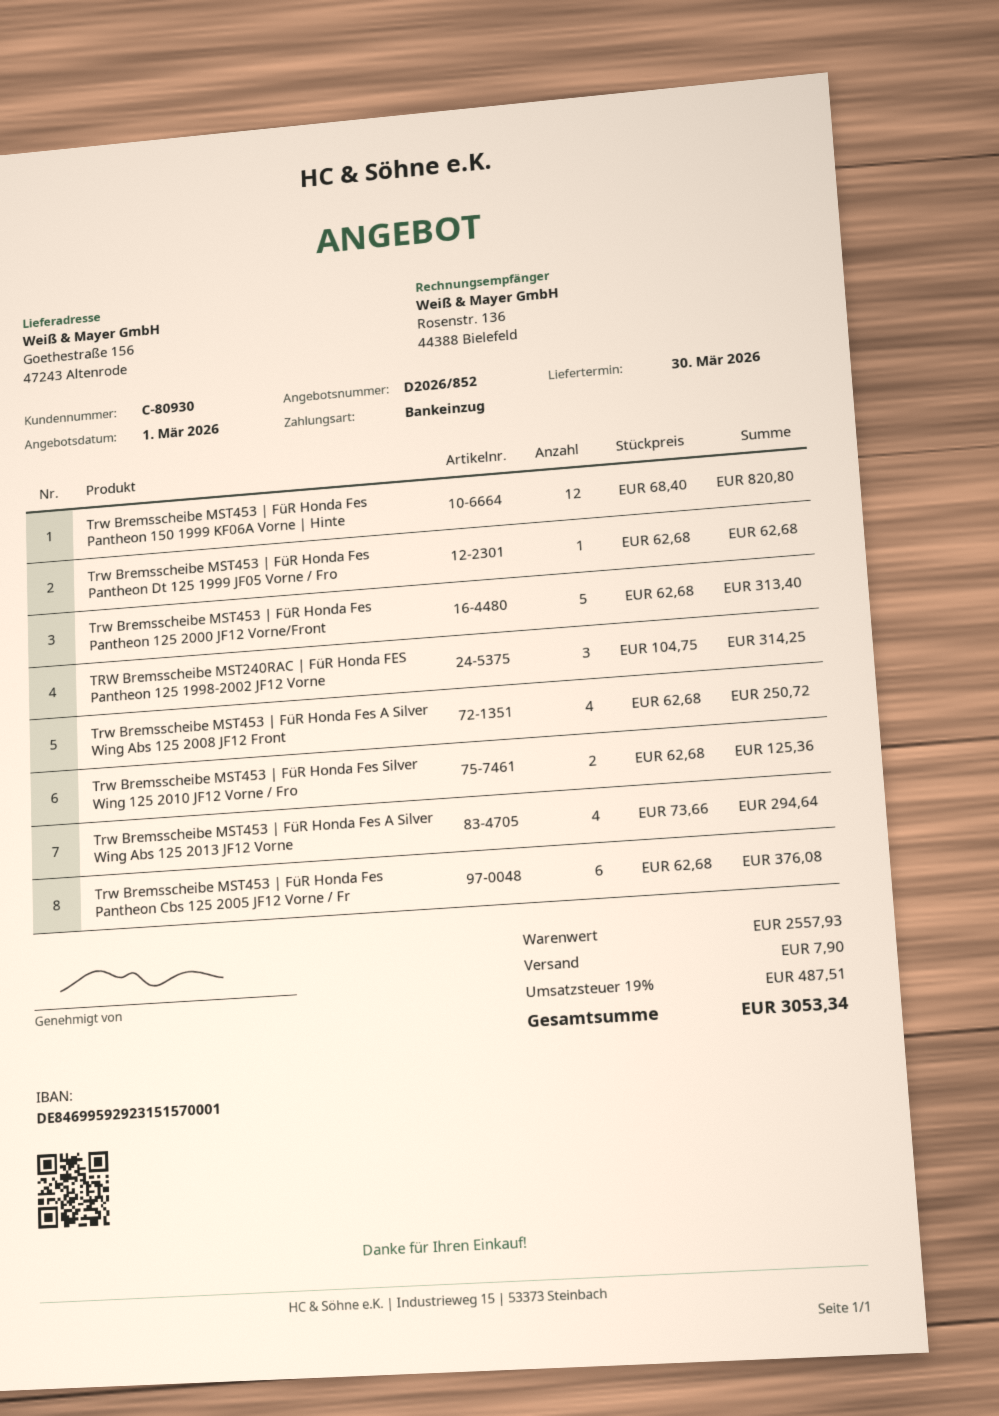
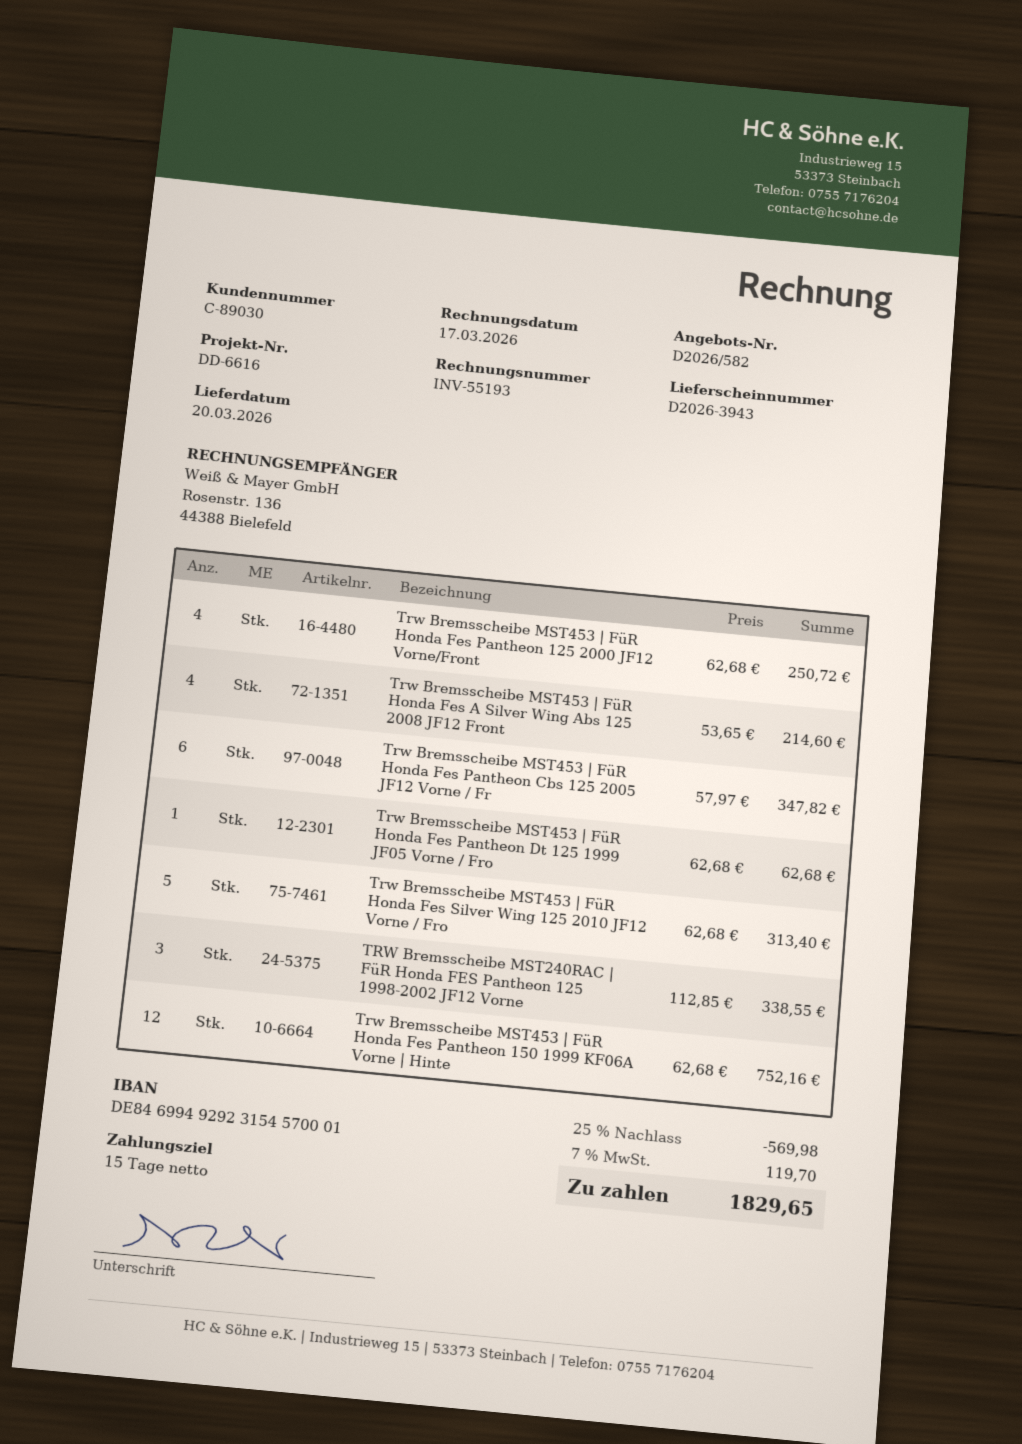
quote number: D2026/852 -> D2026/582
delivery date: 2026-03-30 -> 2026-03-20
customer number: C-80930 -> C-89030
bank account: DE84699592923151570001 -> DE84699492923154570001
Trw Bremsscheibe MST453 | FüR Honda Fes Pantheon 150 1999 KF06A Vorne | Hinte: 12 x 68.40 = 820.80 -> 12 x 62.68 = 752.16
Trw Bremsscheibe MST453 | FüR Honda Fes Pantheon 125 2000 JF12 Vorne/Front: 5 x 62.68 = 313.40 -> 4 x 62.68 = 250.72
TRW Bremsscheibe MST240RAC | FüR Honda FES Pantheon 125 1998-2002 JF12 Vorne: 3 x 104.75 = 314.25 -> 3 x 112.85 = 338.55
Trw Bremsscheibe MST453 | FüR Honda Fes A Silver Wing Abs 125 2008 JF12 Front: 4 x 62.68 = 250.72 -> 4 x 53.65 = 214.60
Trw Bremsscheibe MST453 | FüR Honda Fes Silver Wing 125 2010 JF12 Vorne / Fro: 2 x 62.68 = 125.36 -> 5 x 62.68 = 313.40
Trw Bremsscheibe MST453 | FüR Honda Fes A Silver Wing Abs 125 2013 JF12 Vorne: 4 x 73.66 = 294.64 -> none
Trw Bremsscheibe MST453 | FüR Honda Fes Pantheon Cbs 125 2005 JF12 Vorne / Fr: 6 x 62.68 = 376.08 -> 6 x 57.97 = 347.82
discount: none -> 25% = 569.98
shipping: 7.90 -> none
tax: 19% = 487.51 -> 7% = 119.70
total: 3053.34 -> 1829.65

